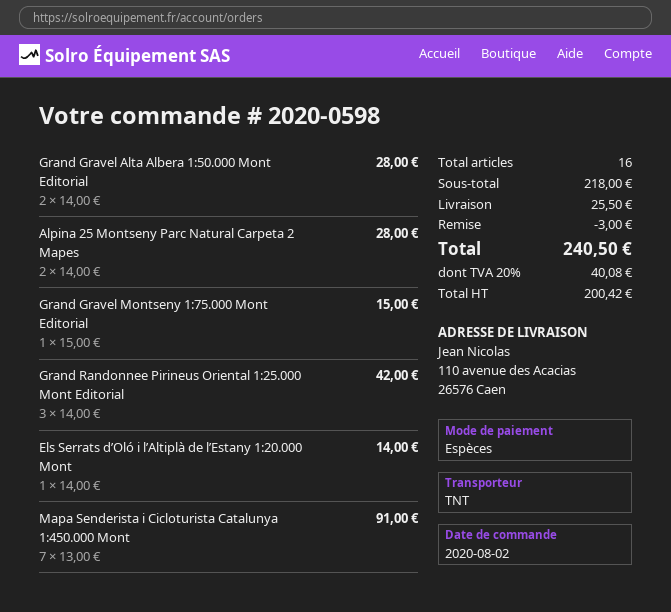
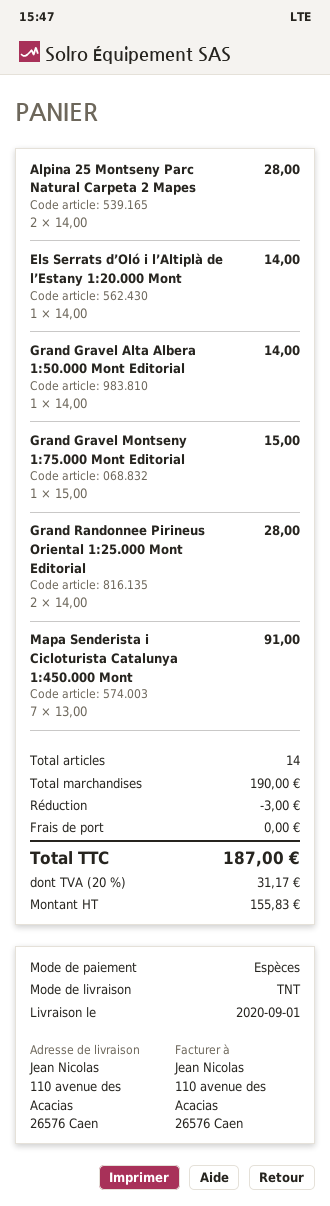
Grand Gravel Alta Albera 1:50.000 Mont Editorial: 2 x 14.00 = 28.00 -> 1 x 14.00 = 14.00
Grand Randonnee Pirineus Oriental 1:25.000 Mont Editorial: 3 x 14.00 = 42.00 -> 2 x 14.00 = 28.00
total quantity: 16 -> 14
subtotal: 218.00 -> 190.00
shipping: 25.50 -> 0.00
net: 200.42 -> 155.83
tax: 20% = 40.08 -> 20% = 31.17
total: 240.50 -> 187.00

